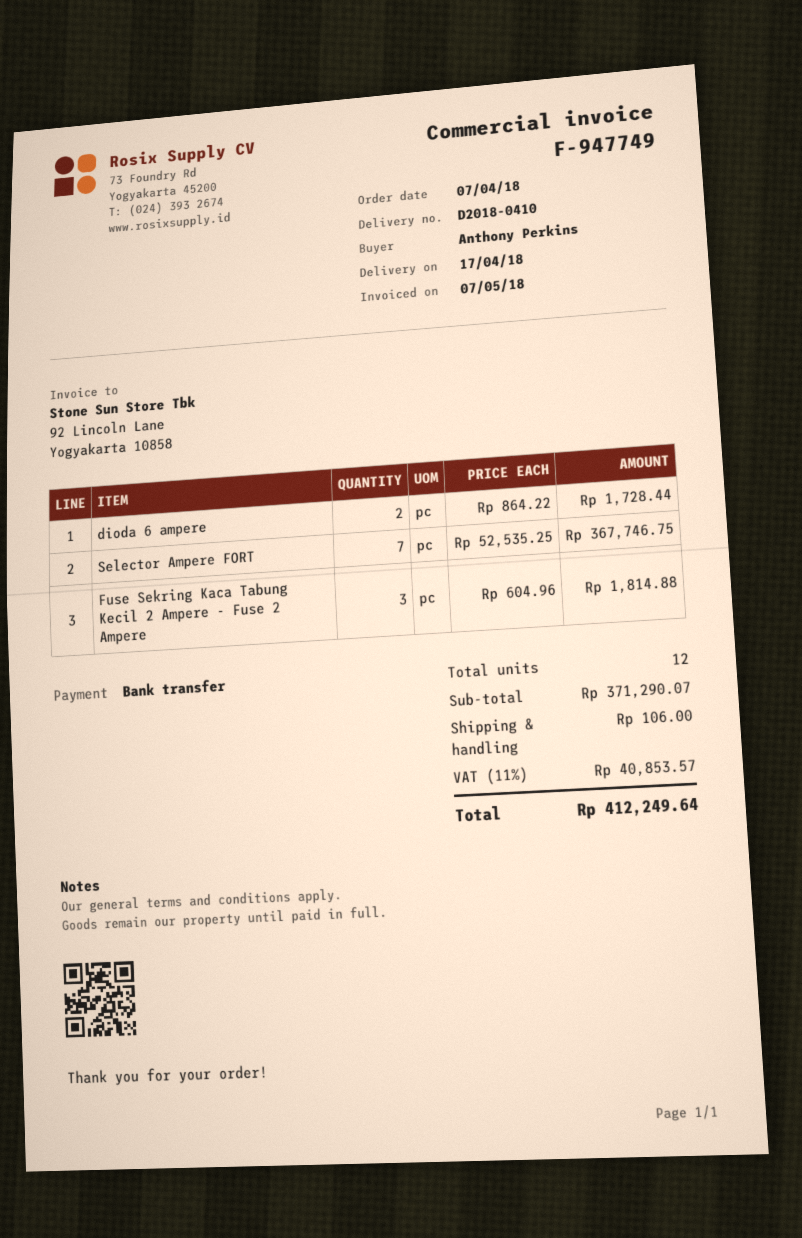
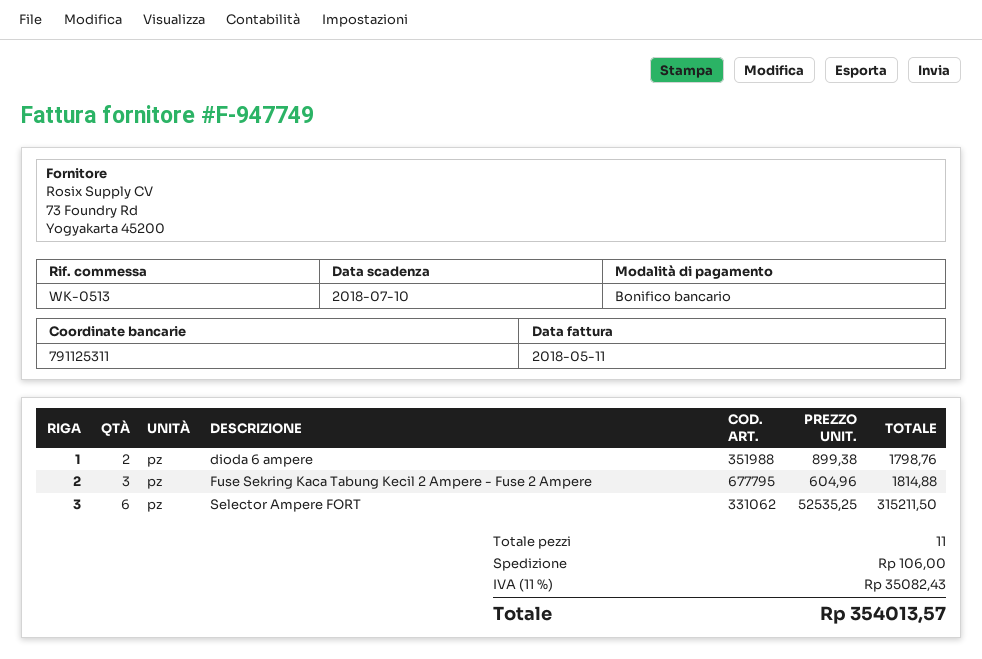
invoice date: 2018-05-07 -> 2018-05-11
dioda 6 ampere: 2 x 864.22 = 1728.44 -> 2 x 899.38 = 1798.76
Selector Ampere FORT: 7 x 52535.25 = 367746.75 -> 6 x 52535.25 = 315211.50
total quantity: 12 -> 11
tax: 11% = 40853.57 -> 11% = 35082.43
total: 412249.64 -> 354013.57

